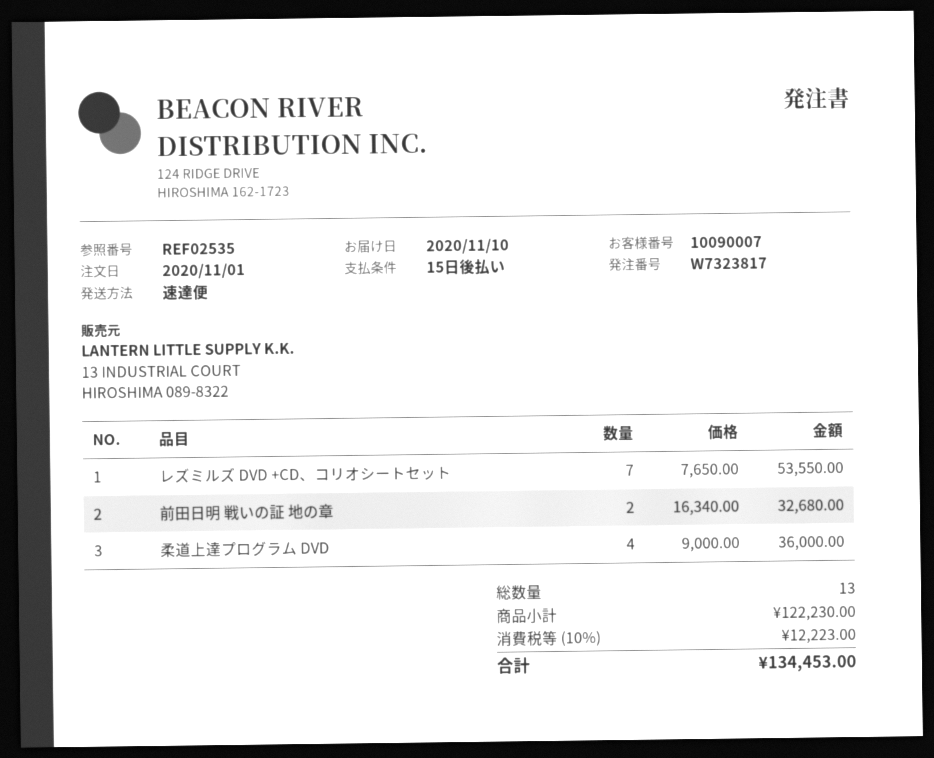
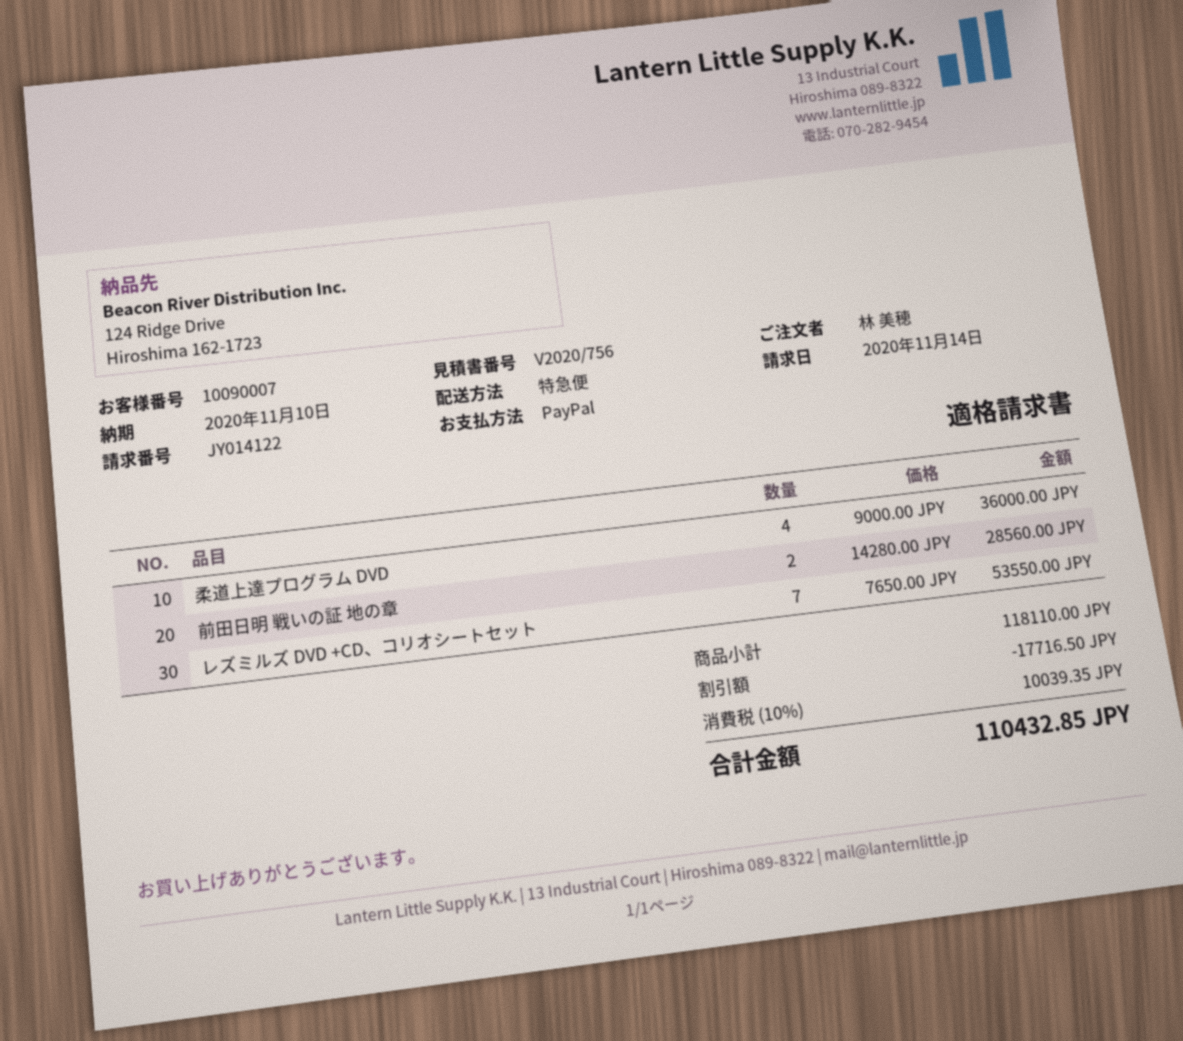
前田日明 戦いの証 地の章: 2 x 16340.00 = 32680.00 -> 2 x 14280.00 = 28560.00
subtotal: 122230.00 -> 118110.00
discount: none -> 17716.50
tax: 10% = 12223.00 -> 10% = 10039.35
total: 134453.00 -> 110432.85

